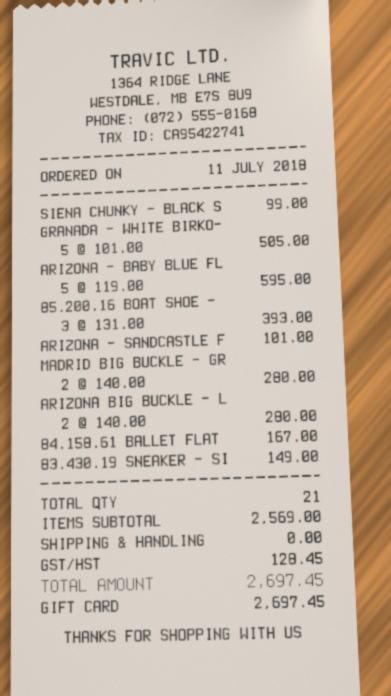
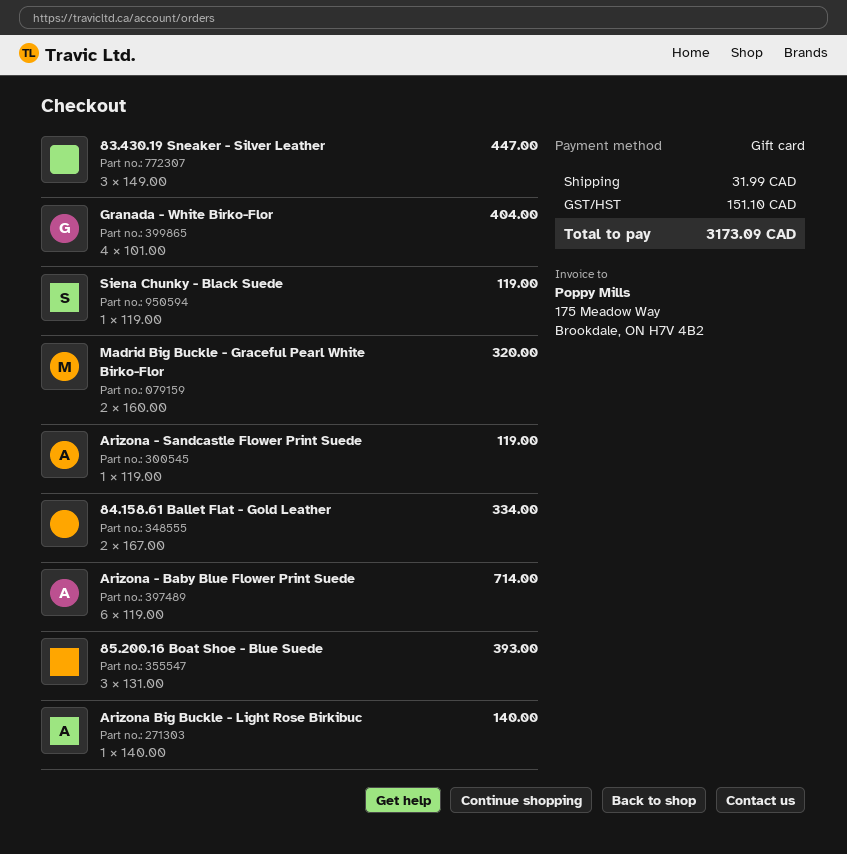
SIENA CHUNKY - BLACK S: 1 x 99.00 = 99.00 -> 1 x 119.00 = 119.00
GRANADA - WHITE BIRKO-: 5 x 101.00 = 505.00 -> 4 x 101.00 = 404.00
ARIZONA - BABY BLUE FL: 5 x 119.00 = 595.00 -> 6 x 119.00 = 714.00
ARIZONA - SANDCASTLE F: 1 x 101.00 = 101.00 -> 1 x 119.00 = 119.00
MADRID BIG BUCKLE - GR: 2 x 140.00 = 280.00 -> 2 x 160.00 = 320.00
ARIZONA BIG BUCKLE - L: 2 x 140.00 = 280.00 -> 1 x 140.00 = 140.00
84.158.61 BALLET FLAT: 1 x 167.00 = 167.00 -> 2 x 167.00 = 334.00
83.430.19 SNEAKER - SI: 1 x 149.00 = 149.00 -> 3 x 149.00 = 447.00
shipping: 0.00 -> 31.99
tax: 128.45 -> 151.10
total: 2697.45 -> 3173.09

